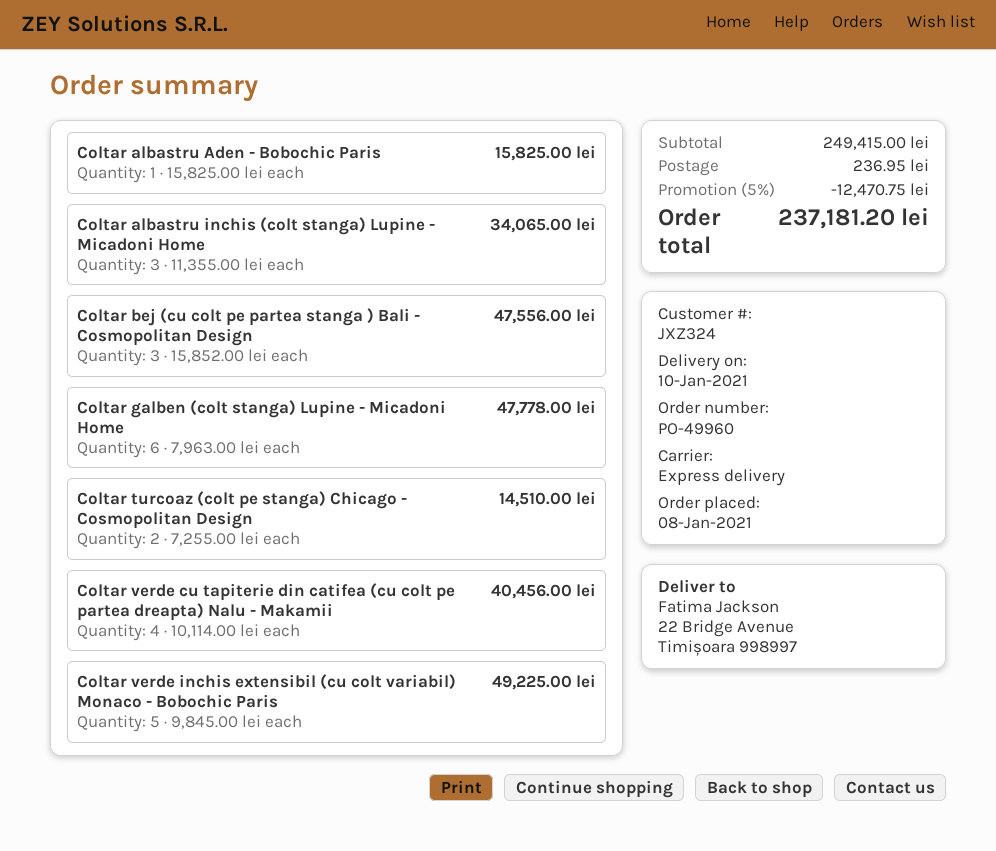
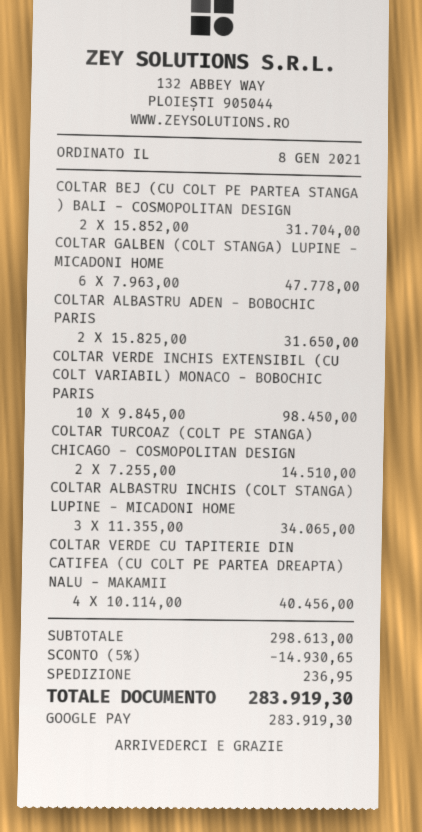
Coltar albastru Aden - Bobochic Paris: 1 x 15825.00 = 15825.00 -> 2 x 15825.00 = 31650.00
Coltar bej (cu colt pe partea stanga ) Bali - Cosmopolitan Design: 3 x 15852.00 = 47556.00 -> 2 x 15852.00 = 31704.00
Coltar verde inchis extensibil (cu colt variabil) Monaco - Bobochic Paris: 5 x 9845.00 = 49225.00 -> 10 x 9845.00 = 98450.00
subtotal: 249415.00 -> 298613.00
discount: 5% = 12470.75 -> 5% = 14930.65
total: 237181.20 -> 283919.30

